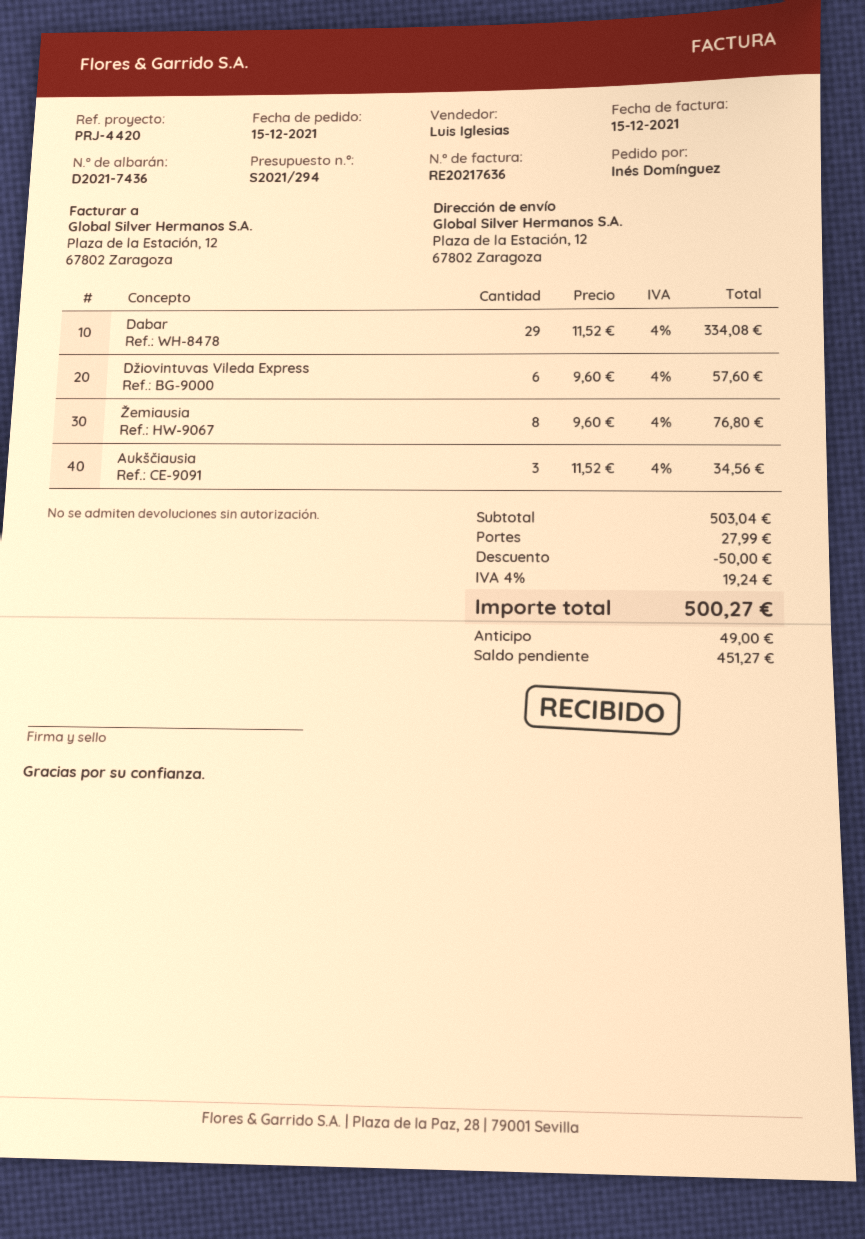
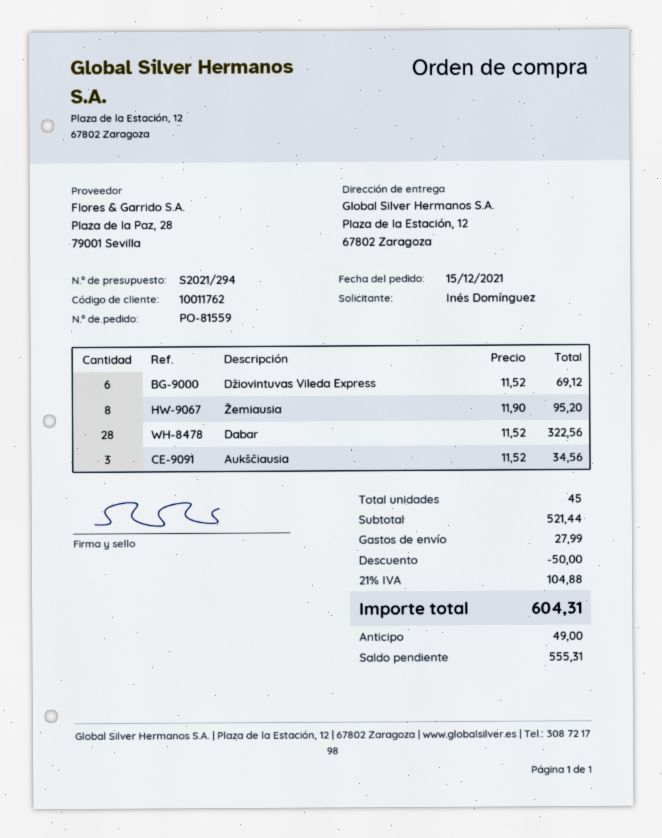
Dabar: 29 x 11.52 = 334.08 -> 28 x 11.52 = 322.56
Džiovintuvas Vileda Express: 6 x 9.60 = 57.60 -> 6 x 11.52 = 69.12
Žemiausia: 8 x 9.60 = 76.80 -> 8 x 11.90 = 95.20
subtotal: 503.04 -> 521.44
tax: 4% = 19.24 -> 21% = 104.88
total: 500.27 -> 604.31
balance: 451.27 -> 555.31

